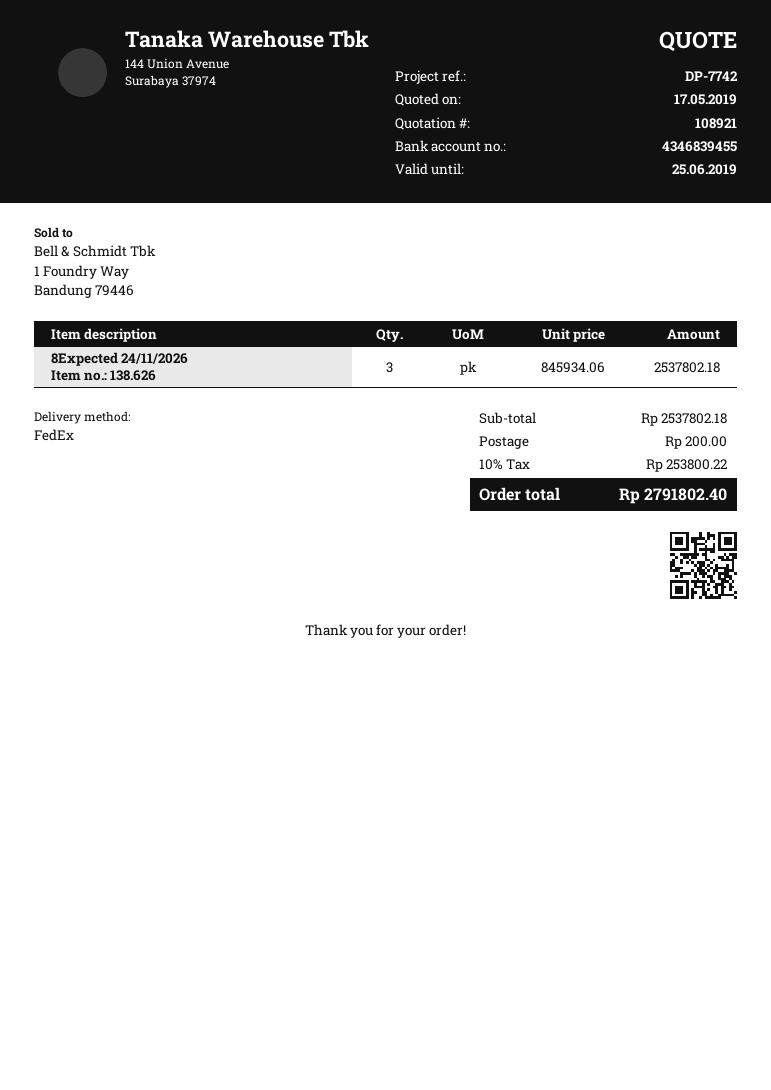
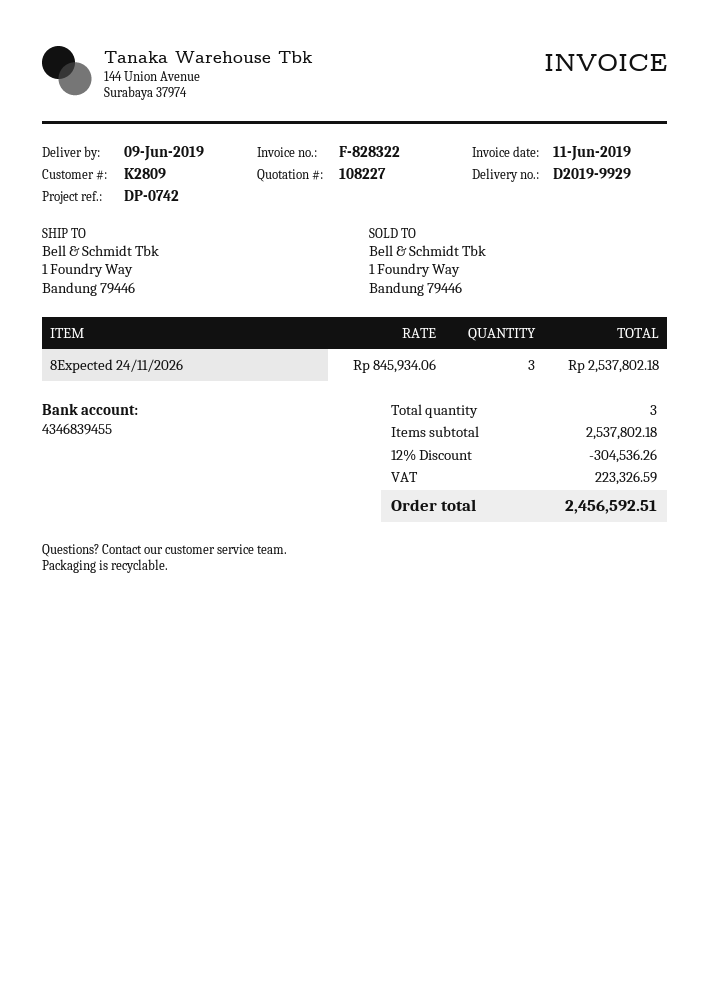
quote number: 108921 -> 108227
reference: DP-7742 -> DP-0742
discount: none -> 12% = 304536.26
shipping: 200.00 -> none
tax: 253800.22 -> 223326.59
total: 2791802.40 -> 2456592.51

